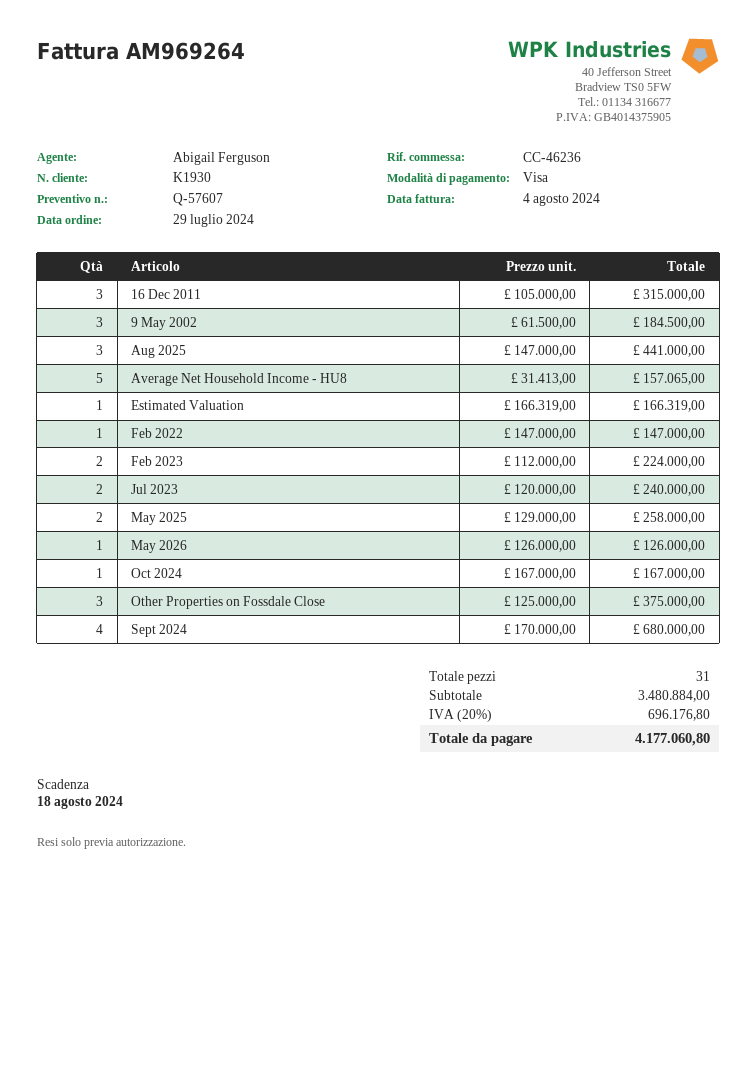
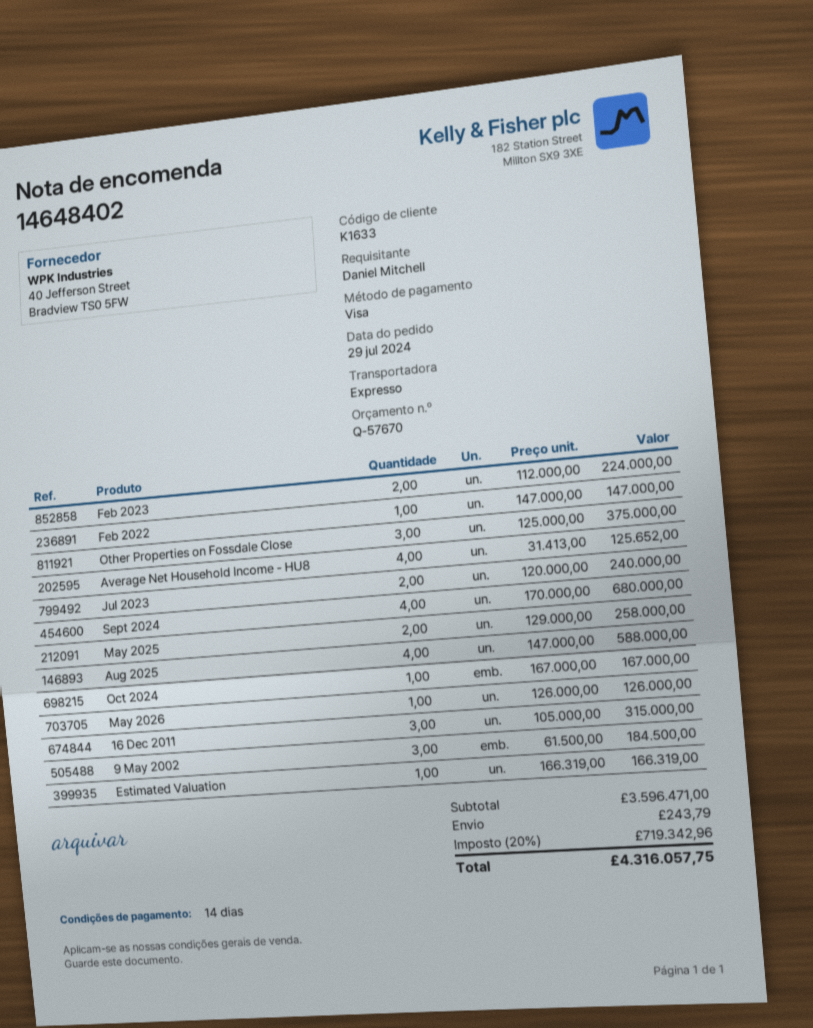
quote number: Q-57607 -> Q-57670
customer number: K1930 -> K1633
Aug 2025: 3 x 147000.00 = 441000.00 -> 4 x 147000.00 = 588000.00
Average Net Household Income - HU8: 5 x 31413.00 = 157065.00 -> 4 x 31413.00 = 125652.00
subtotal: 3480884.00 -> 3596471.00
shipping: none -> 243.79
tax: 20% = 696176.80 -> 20% = 719342.96
total: 4177060.80 -> 4316057.75

